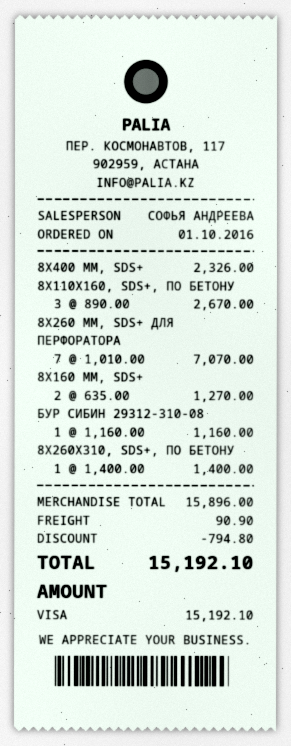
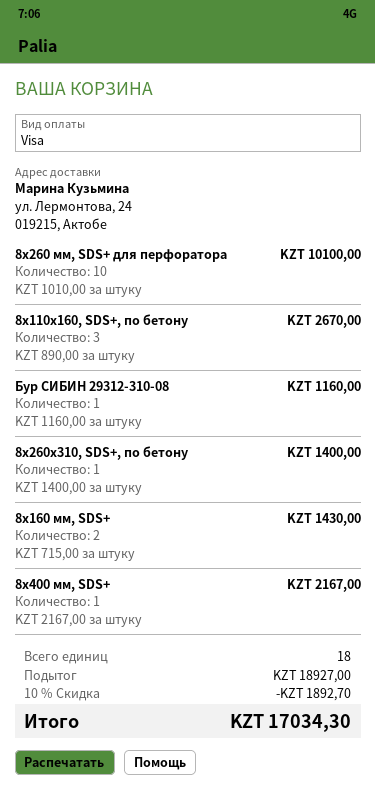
8X400 ММ, SDS+: 1 x 2326.00 = 2326.00 -> 1 x 2167.00 = 2167.00
8X260 ММ, SDS+ ДЛЯ ПЕРФОРАТОРА: 7 x 1010.00 = 7070.00 -> 10 x 1010.00 = 10100.00
8X160 ММ, SDS+: 2 x 635.00 = 1270.00 -> 2 x 715.00 = 1430.00
subtotal: 15896.00 -> 18927.00
discount: 794.80 -> 1892.70
shipping: 90.90 -> none
total: 15192.10 -> 17034.30

